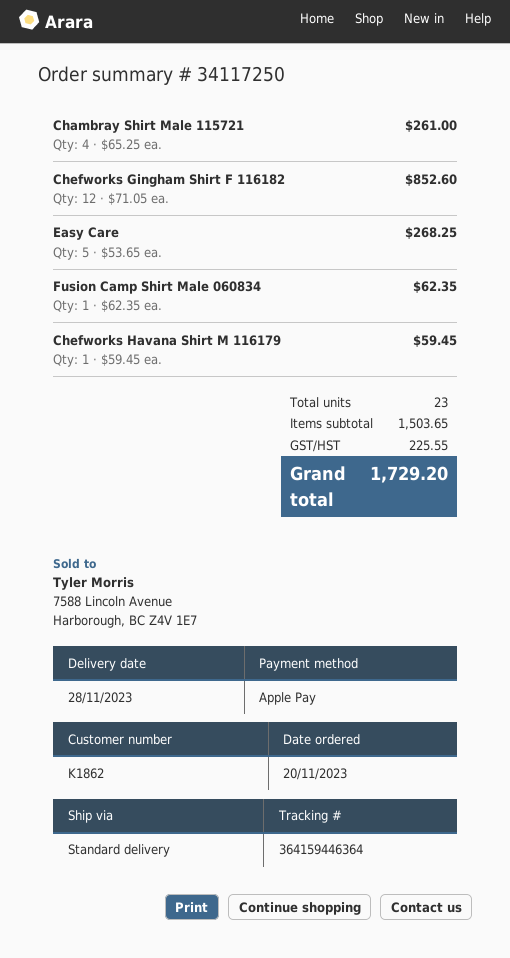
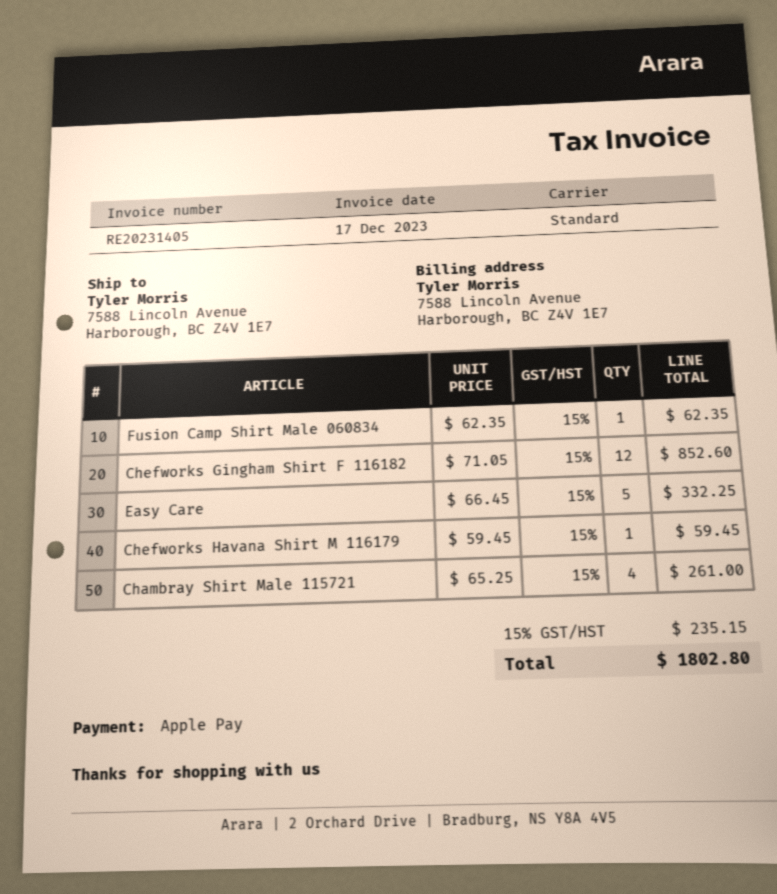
Easy Care: 5 x 53.65 = 268.25 -> 5 x 66.45 = 332.25
tax: 225.55 -> 235.15
total: 1729.20 -> 1802.80

